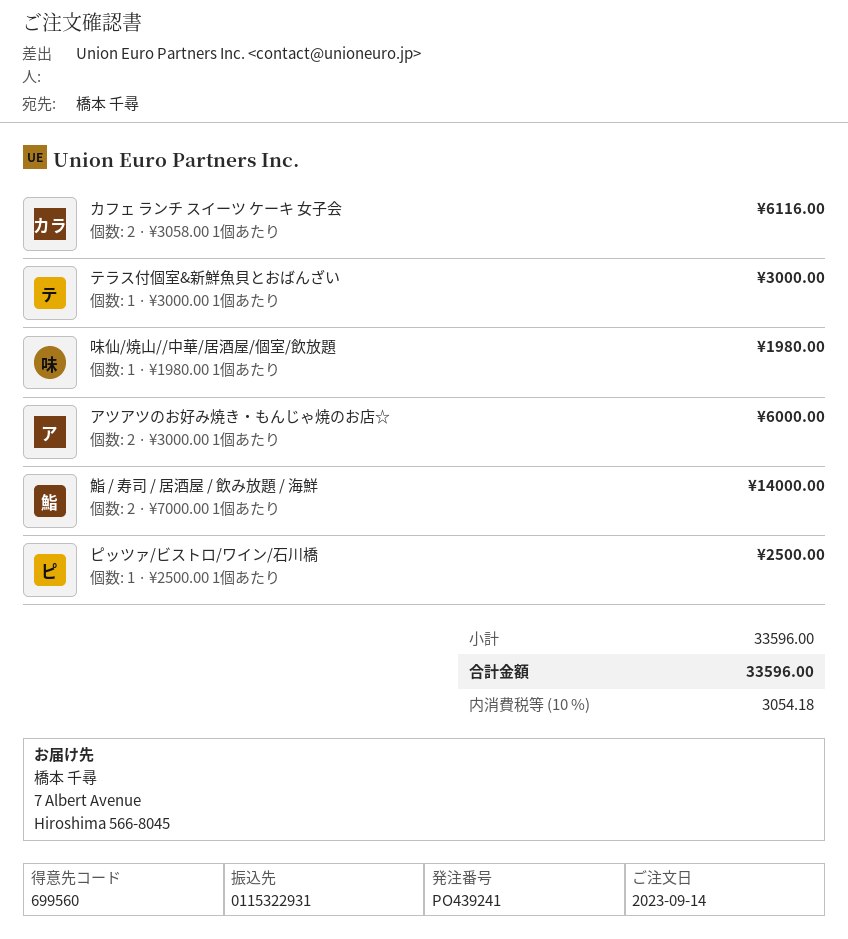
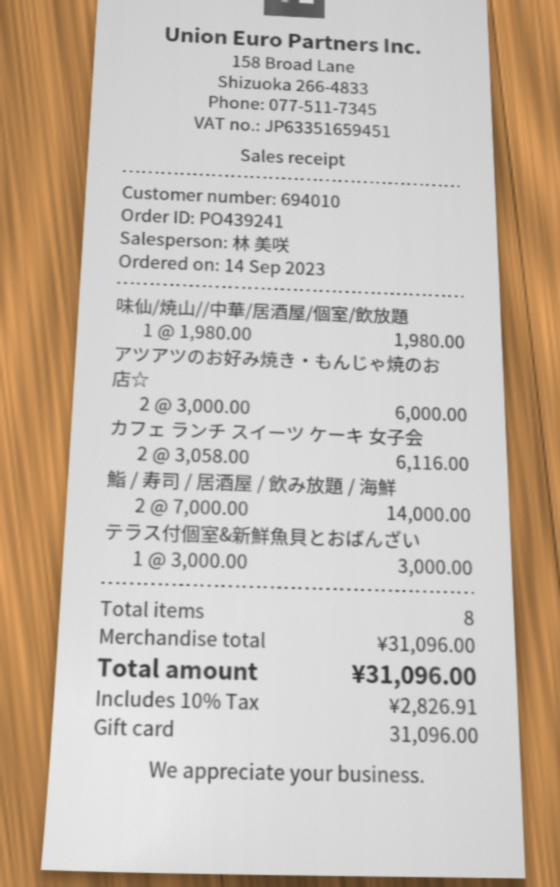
customer number: 699560 -> 694010
ピッツァ/ビストロ/ワイン/石川橋: 1 x 2500.00 = 2500.00 -> none
subtotal: 33596.00 -> 31096.00
tax: 10% = 3054.18 -> 10% = 2826.91
total: 33596.00 -> 31096.00

